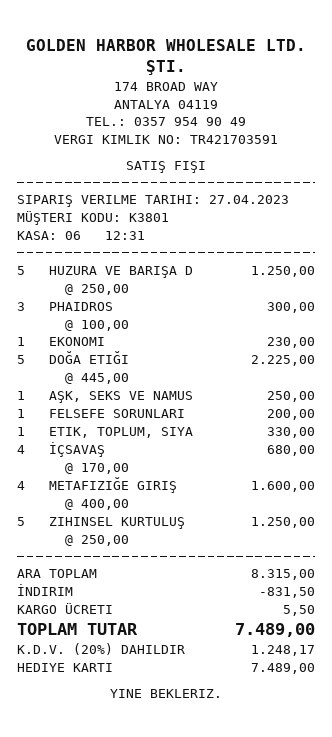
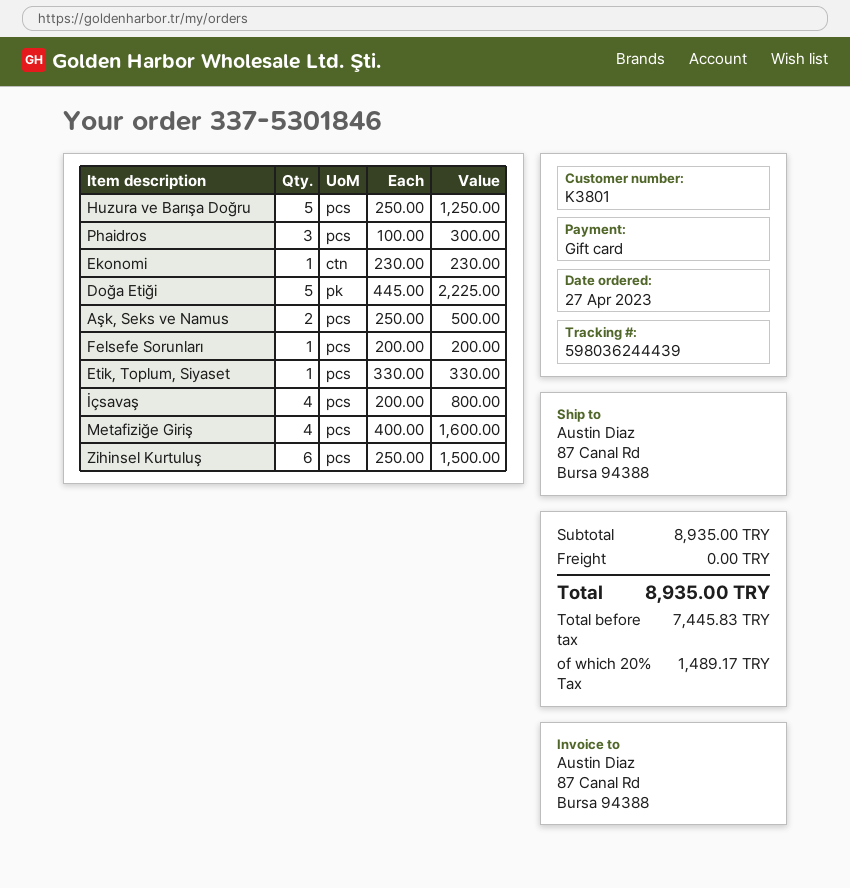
AŞK, SEKS VE NAMUS: 1 x 250.00 = 250.00 -> 2 x 250.00 = 500.00
İÇSAVAŞ: 4 x 170.00 = 680.00 -> 4 x 200.00 = 800.00
ZIHINSEL KURTULUŞ: 5 x 250.00 = 1250.00 -> 6 x 250.00 = 1500.00
subtotal: 8315.00 -> 8935.00
discount: 831.50 -> none
shipping: 5.50 -> 0.00
tax: 20% = 1248.17 -> 20% = 1489.17
total: 7489.00 -> 8935.00

